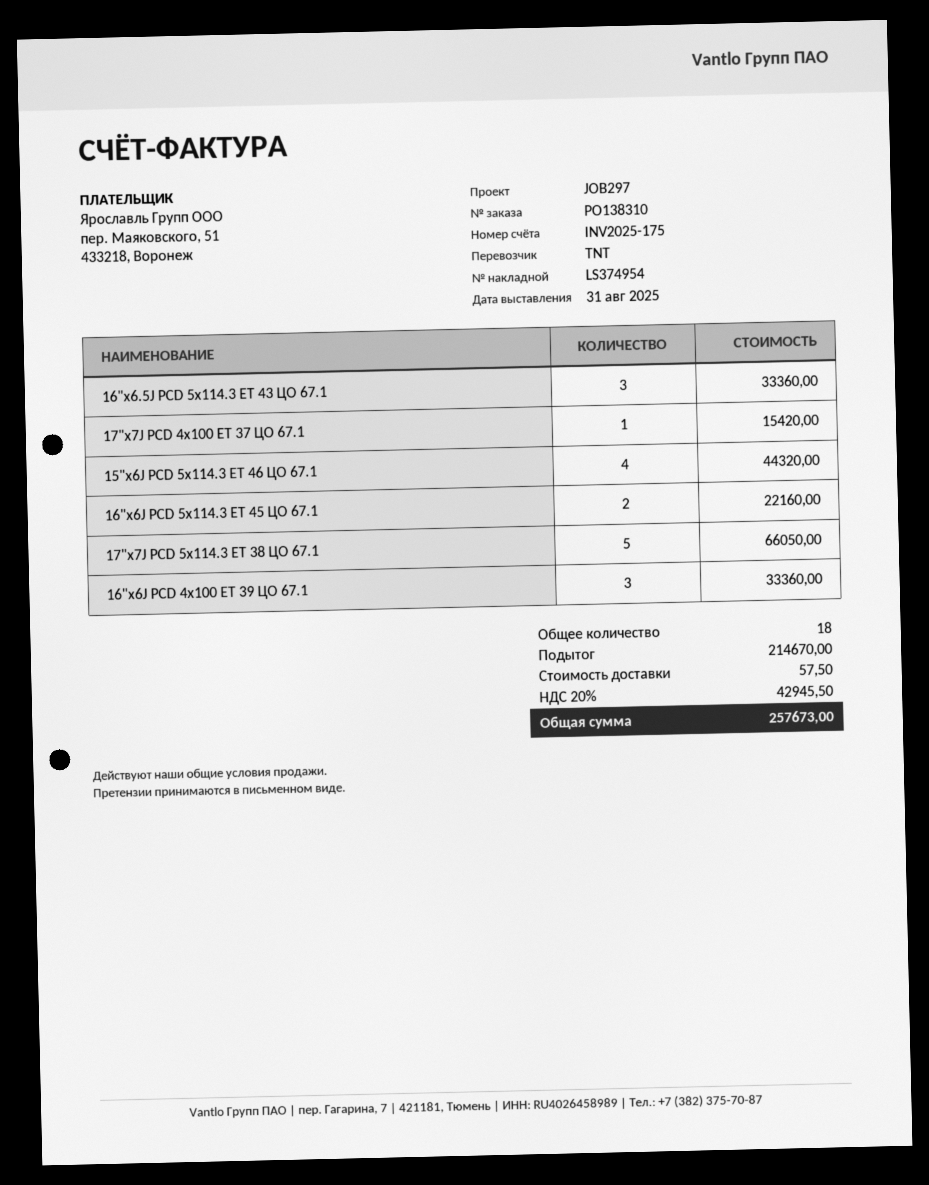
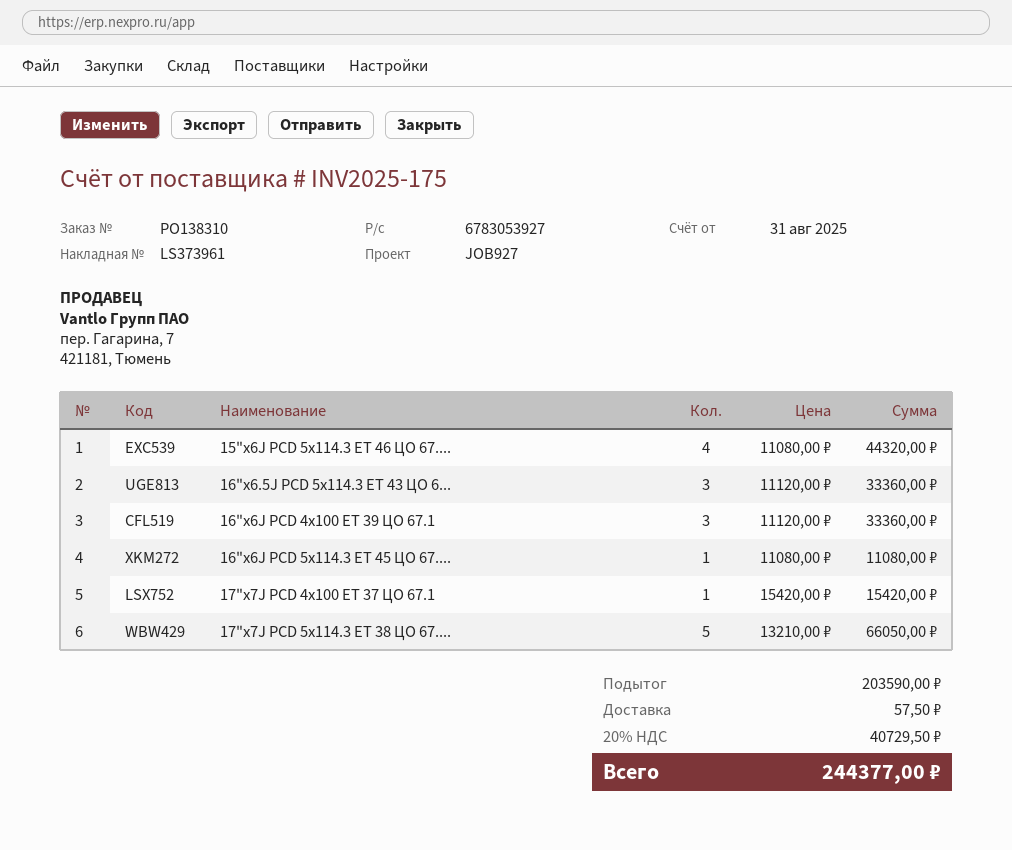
delivery note number: LS374954 -> LS373961
reference: JOB297 -> JOB927
16"x6J PCD 5x114.3 ЕТ 45 ЦО 67.1: 2 for 22160.00 -> 1 for 11080.00
subtotal: 214670.00 -> 203590.00
tax: 20% = 42945.50 -> 20% = 40729.50
total: 257673.00 -> 244377.00

